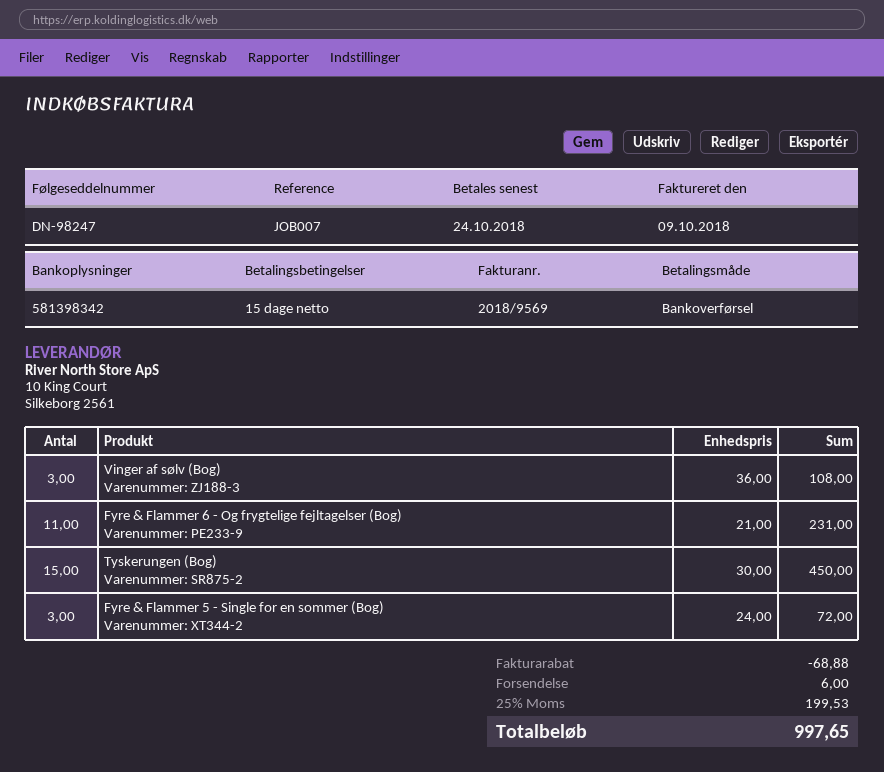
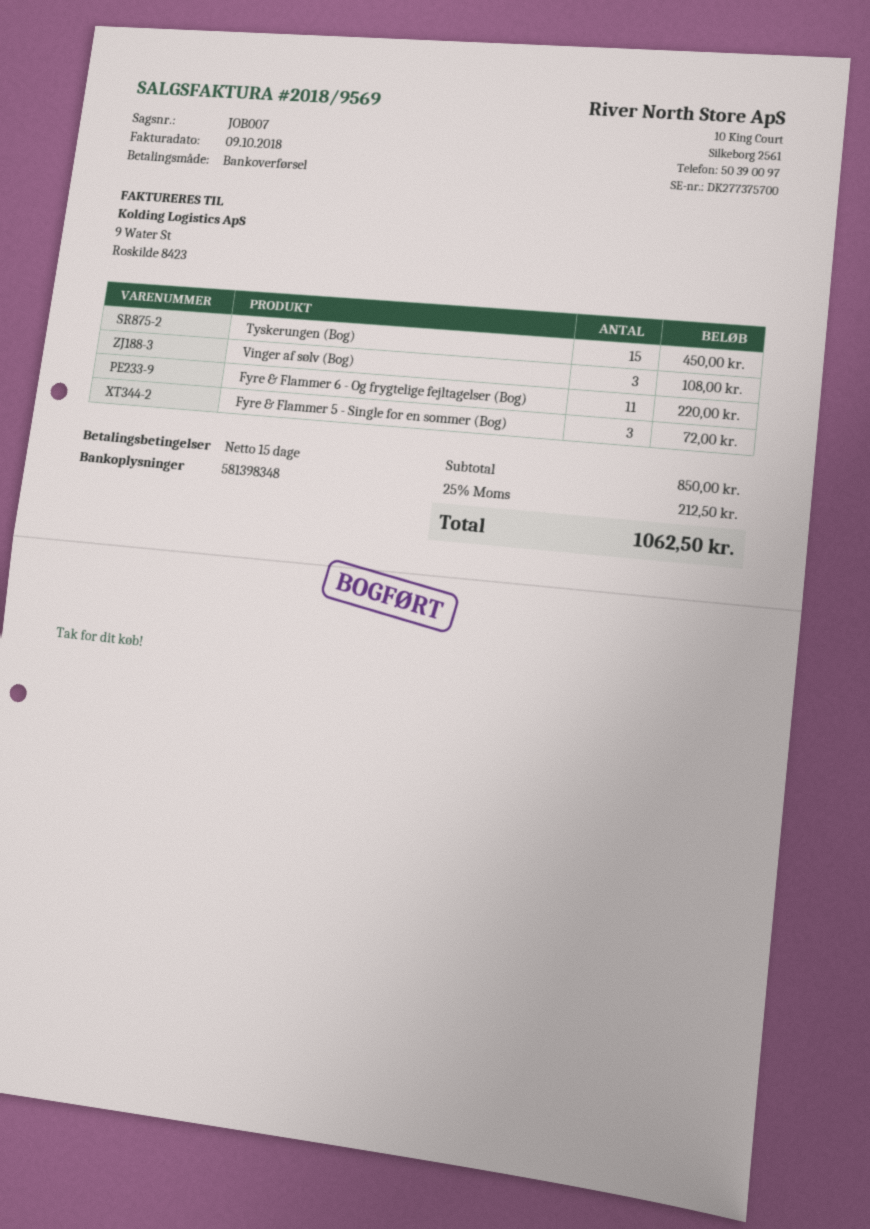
bank account: 581398342 -> 581398348
Fyre & Flammer 6 - Og frygtelige fejltagelser (Bog): 11 for 231.00 -> 11 for 220.00
discount: 68.88 -> none
shipping: 6.00 -> none
tax: 25% = 199.53 -> 25% = 212.50
total: 997.65 -> 1062.50

